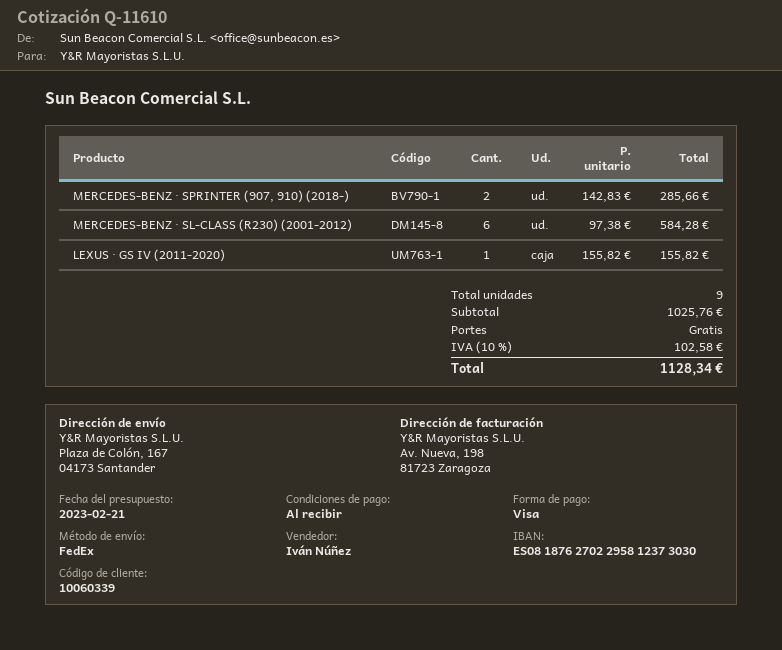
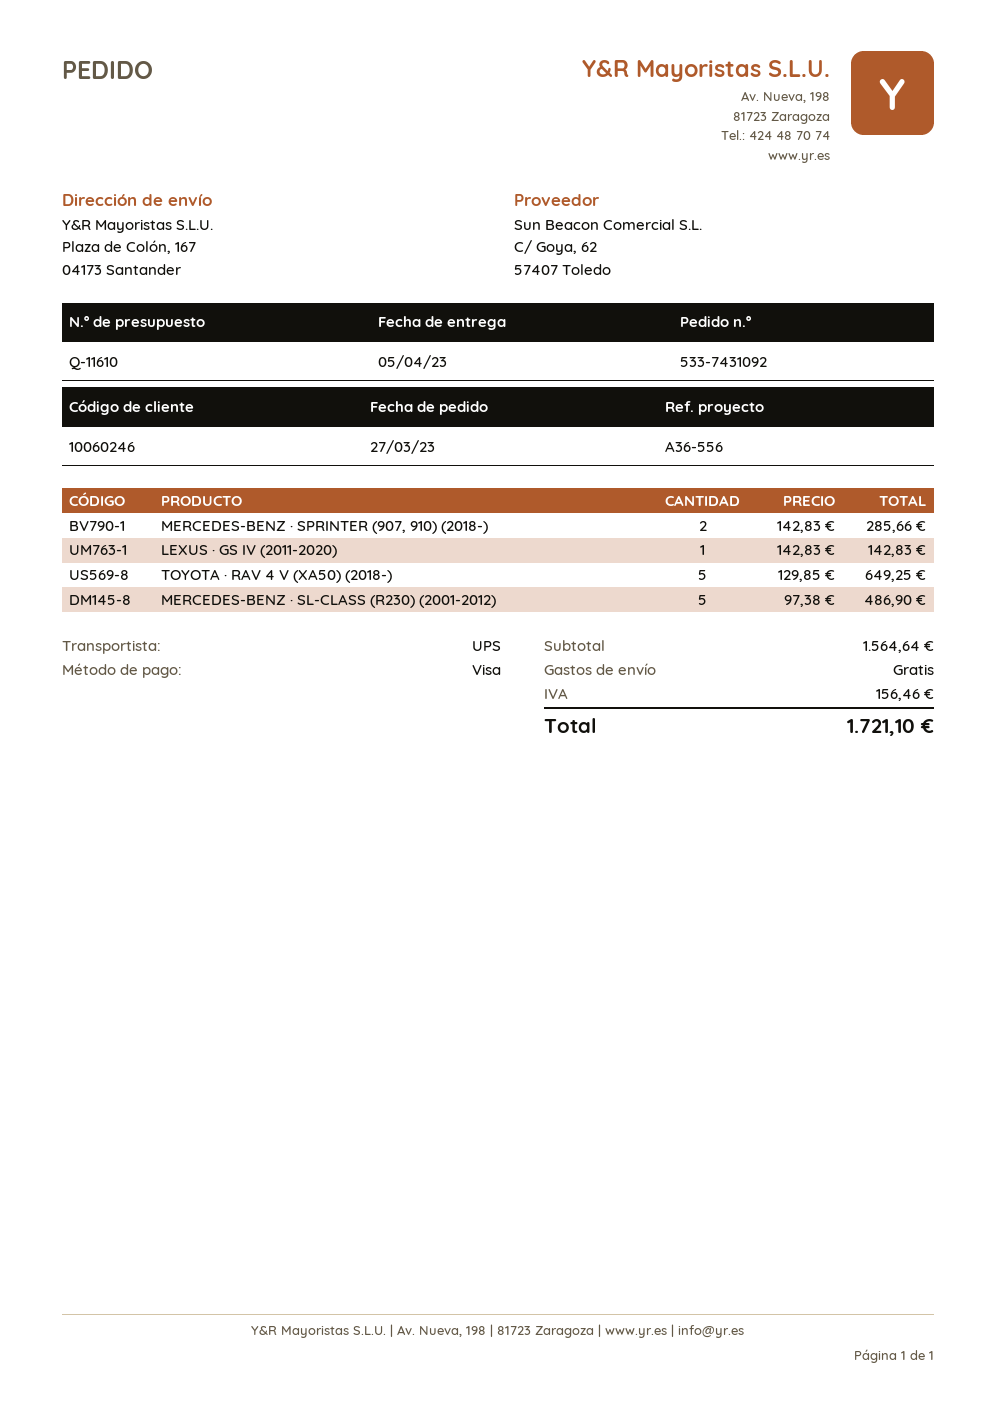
customer number: 10060339 -> 10060246
shipping method: FedEx -> UPS
MERCEDES-BENZ · SL-CLASS (R230) (2001-2012): 6 x 97.38 = 584.28 -> 5 x 97.38 = 486.90
LEXUS · GS IV (2011-2020): 1 x 155.82 = 155.82 -> 1 x 142.83 = 142.83
TOYOTA · RAV 4 V (XA50) (2018-): none -> 5 x 129.85 = 649.25
subtotal: 1025.76 -> 1564.64
tax: 102.58 -> 156.46
total: 1128.34 -> 1721.10

